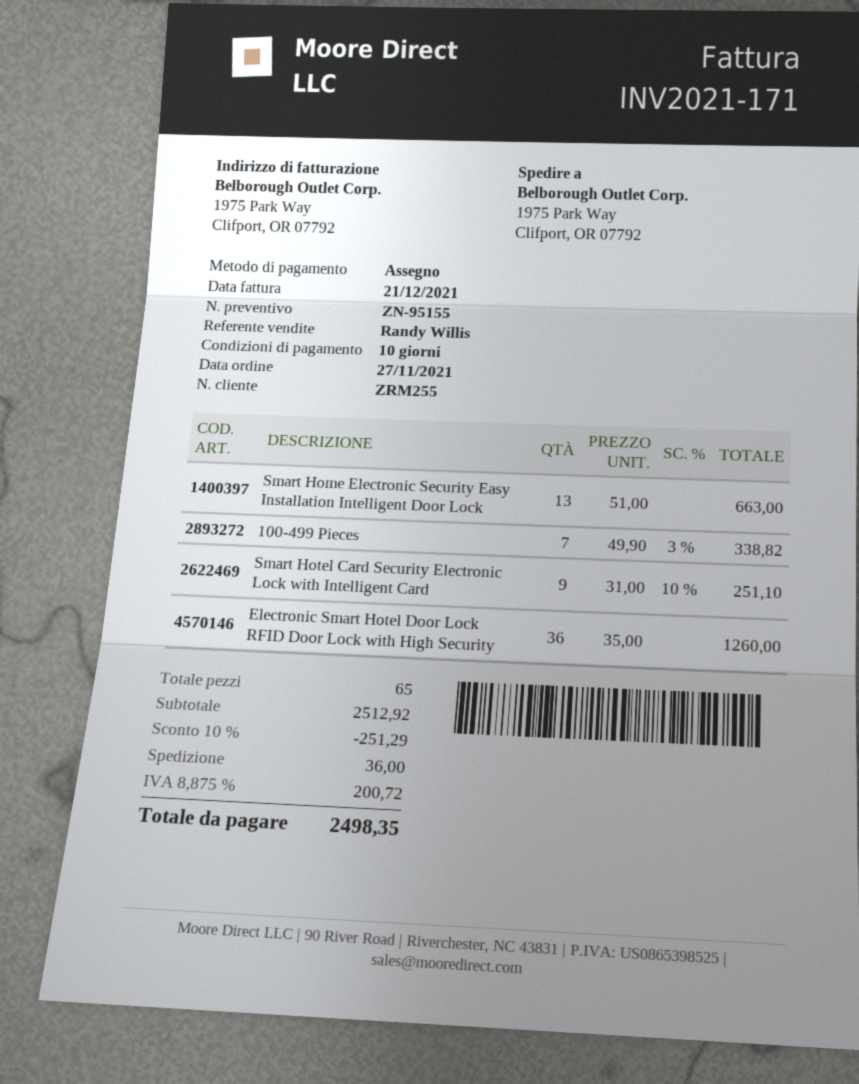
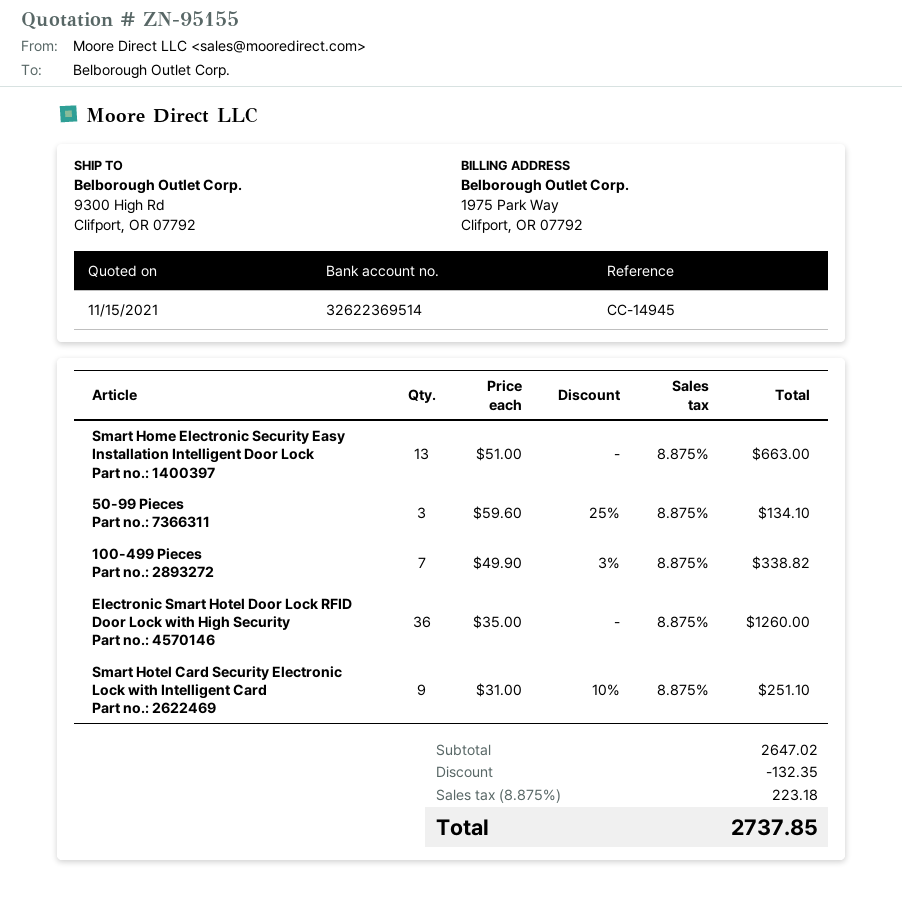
ship to: 1975 Park Way, Clifport, OR 07792 -> 9300 High Rd, Clifport, OR 07792
50-99 Pieces: none -> 3 x 59.60 - 25% = 134.10
subtotal: 2512.92 -> 2647.02
discount: 251.29 -> 132.35
shipping: 36.00 -> none
tax: 8.875% = 200.72 -> 8.875% = 223.18
total: 2498.35 -> 2737.85

